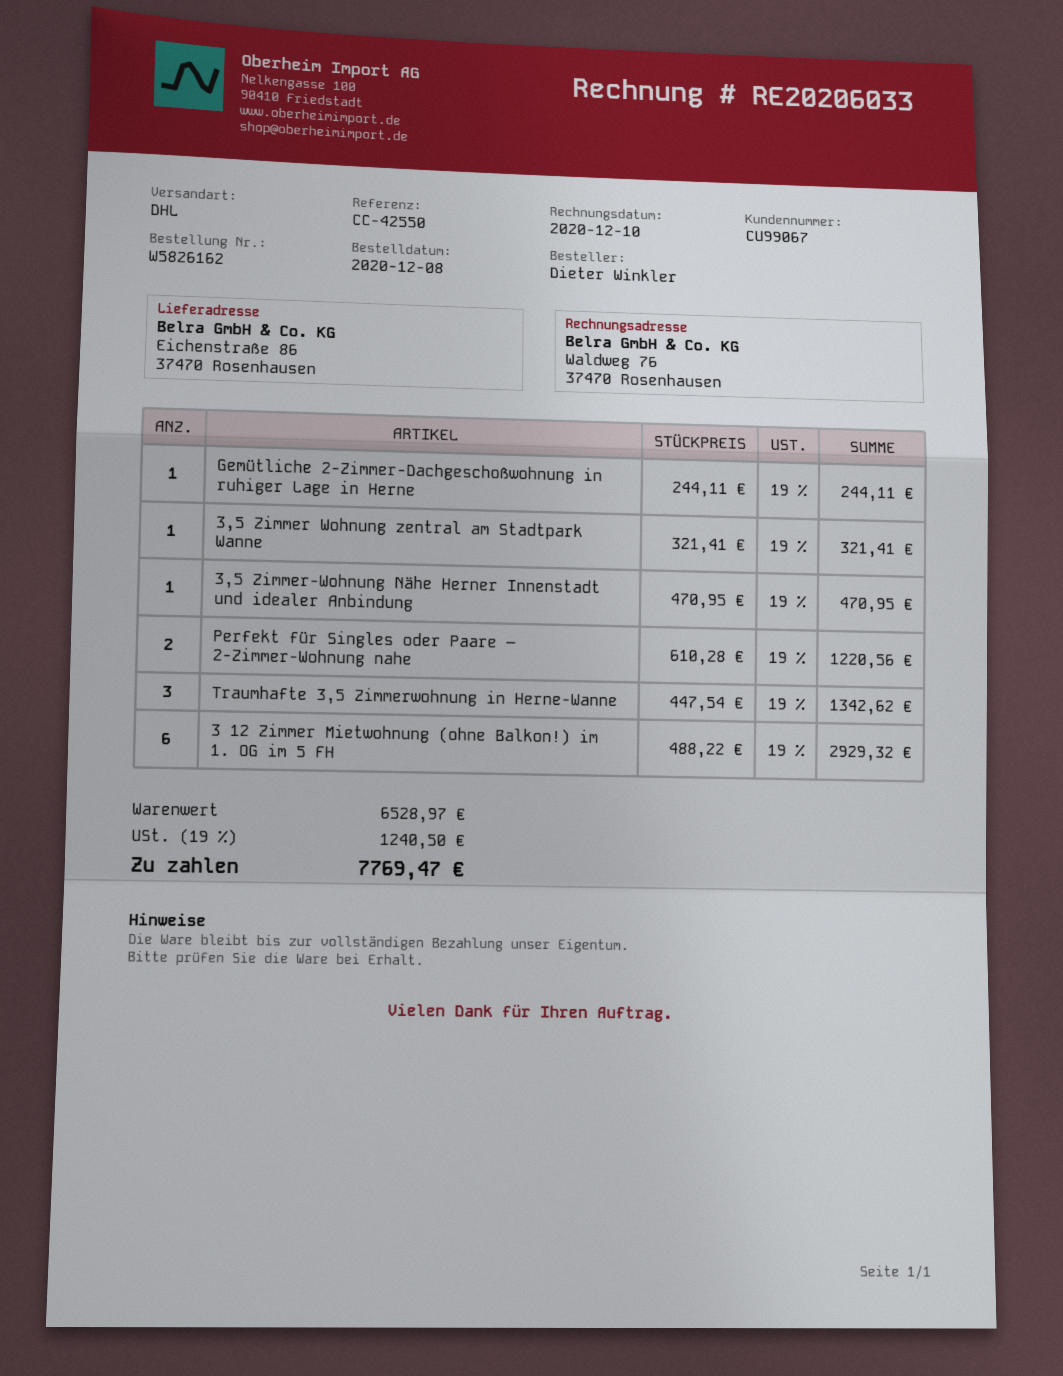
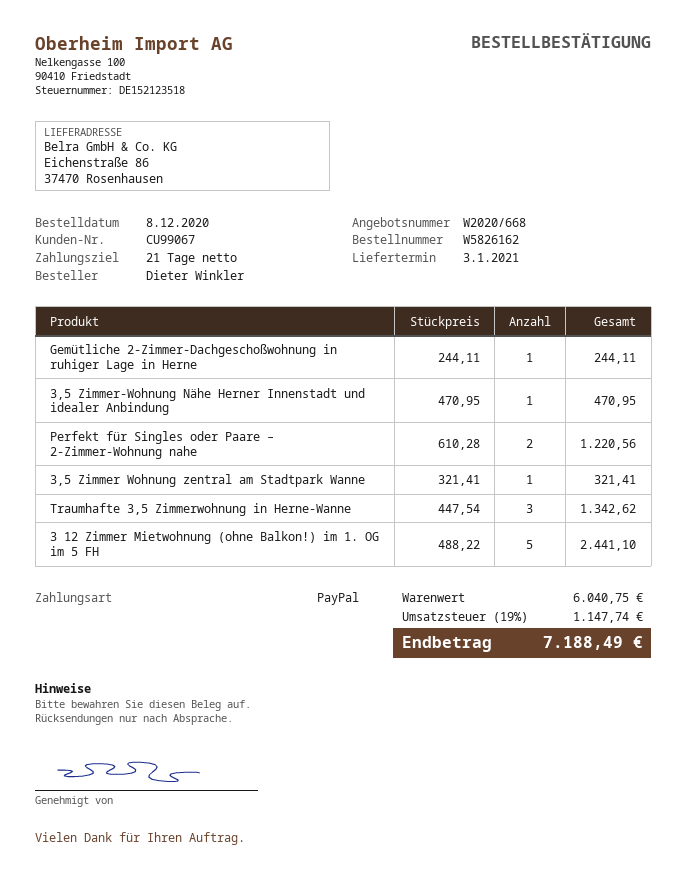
3 12 Zimmer Mietwohnung (ohne Balkon!) im 1. OG im 5 FH: 6 x 488.22 = 2929.32 -> 5 x 488.22 = 2441.10
subtotal: 6528.97 -> 6040.75
tax: 19% = 1240.50 -> 19% = 1147.74
total: 7769.47 -> 7188.49

